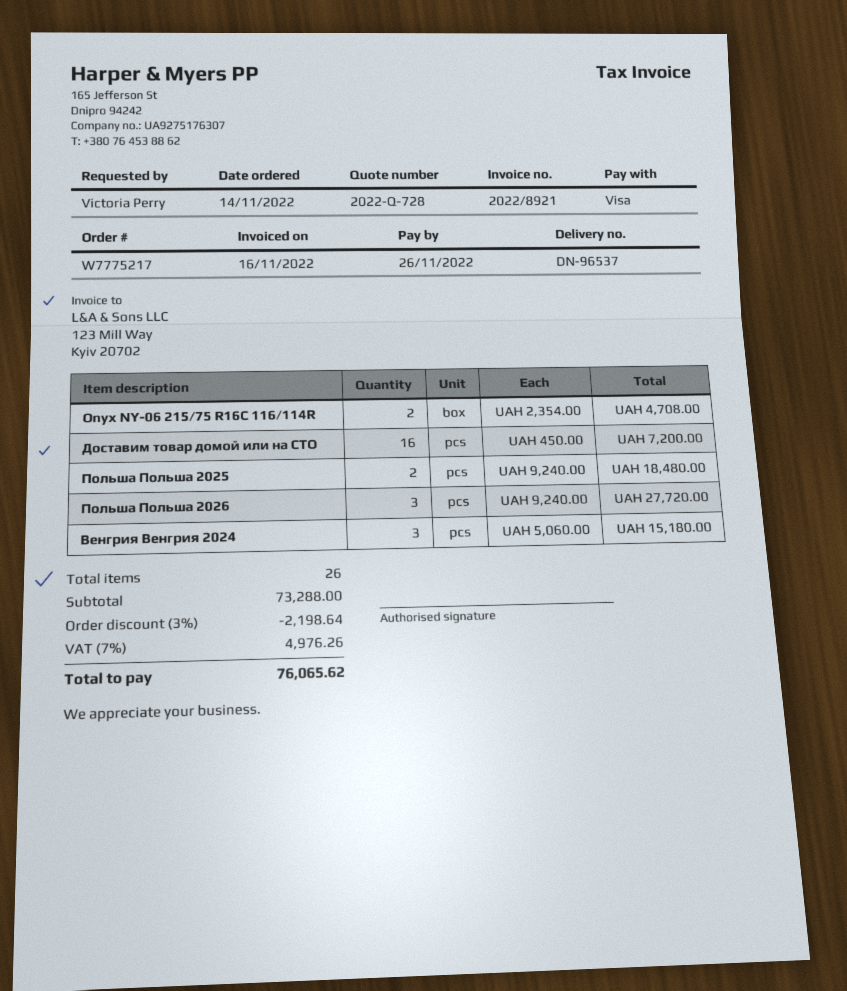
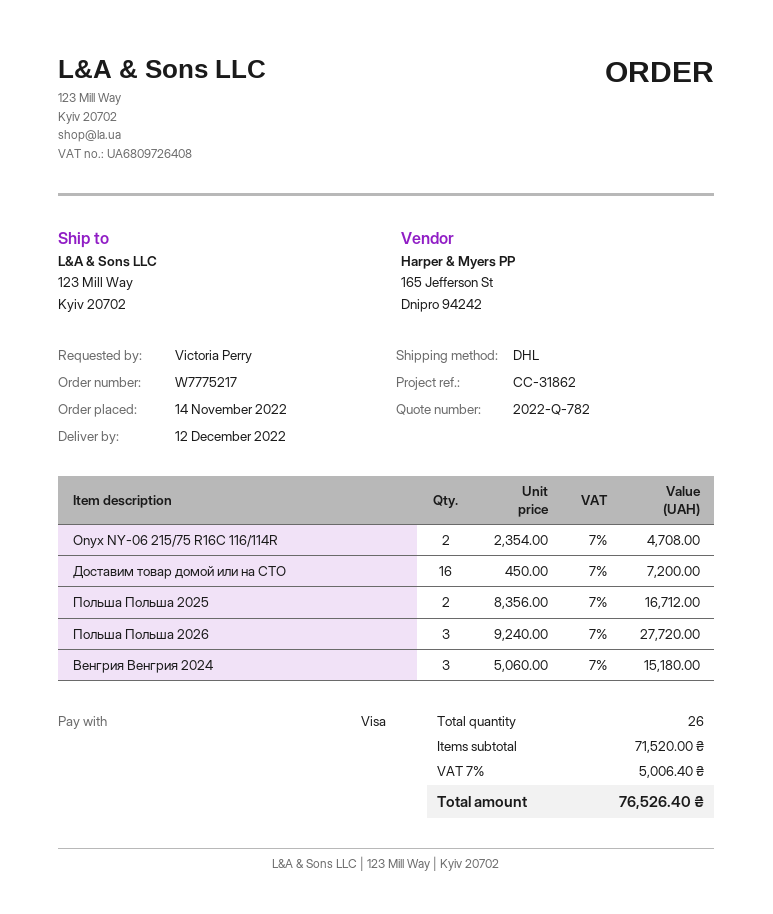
quote number: 2022-Q-728 -> 2022-Q-782
Польша Польша 2025: 2 x 9240.00 = 18480.00 -> 2 x 8356.00 = 16712.00
subtotal: 73288.00 -> 71520.00
discount: 3% = 2198.64 -> none
tax: 7% = 4976.26 -> 7% = 5006.40
total: 76065.62 -> 76526.40

